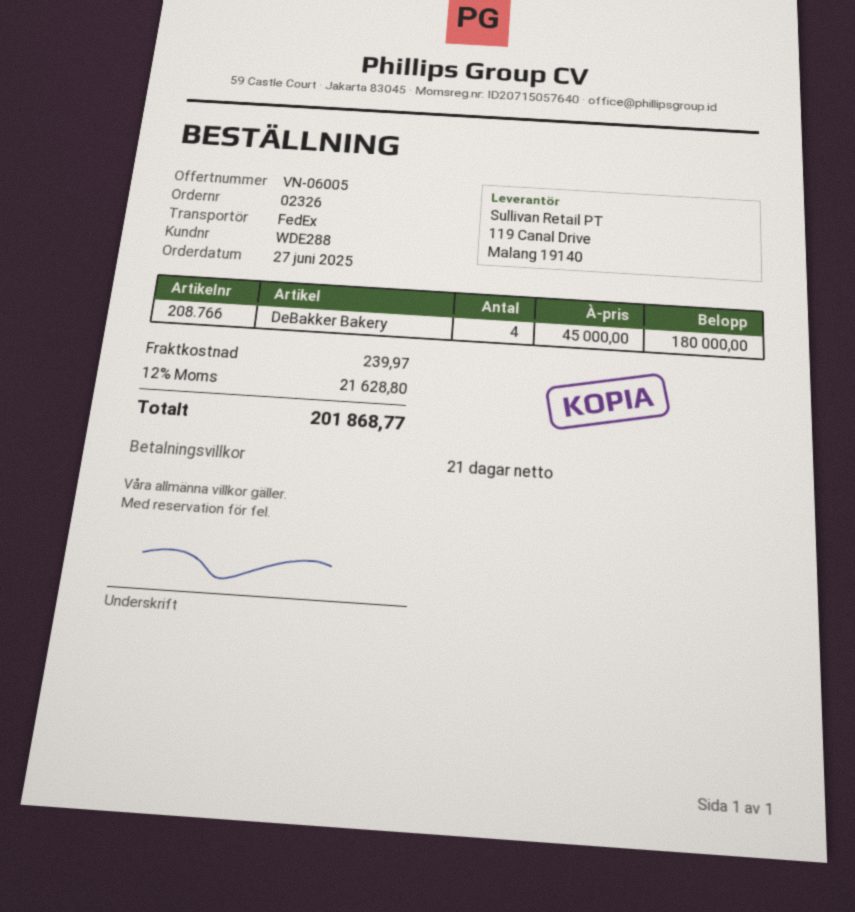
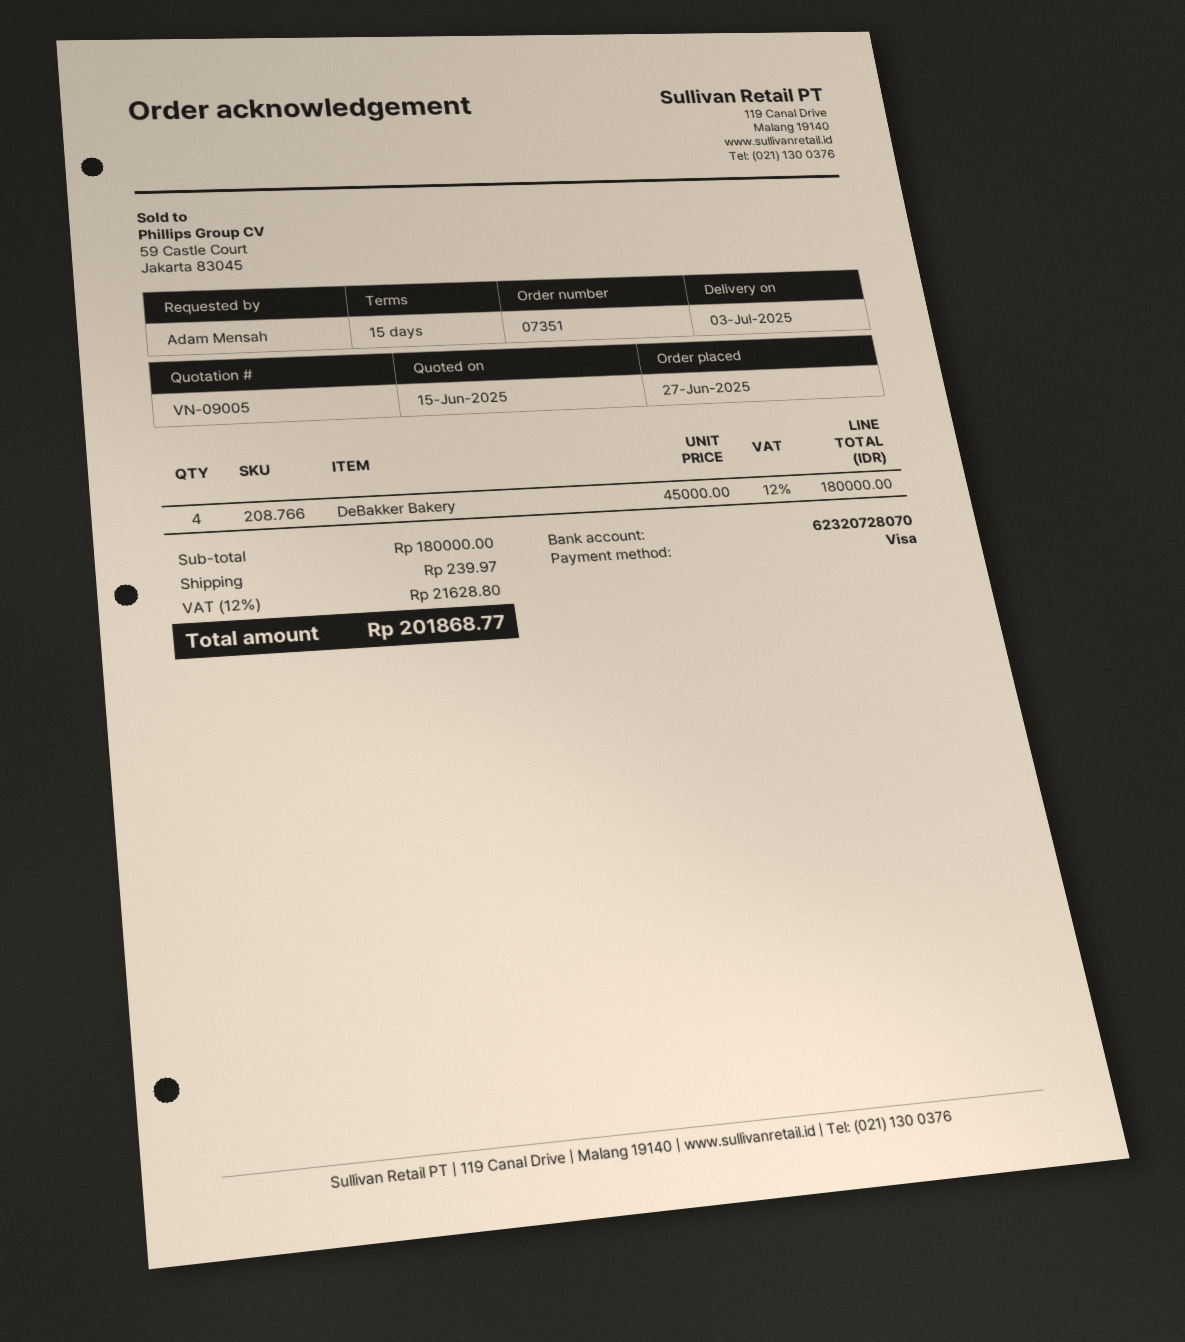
quote number: VN-06005 -> VN-09005
order number: 02326 -> 07351
payment terms: 21 days -> 15 days

